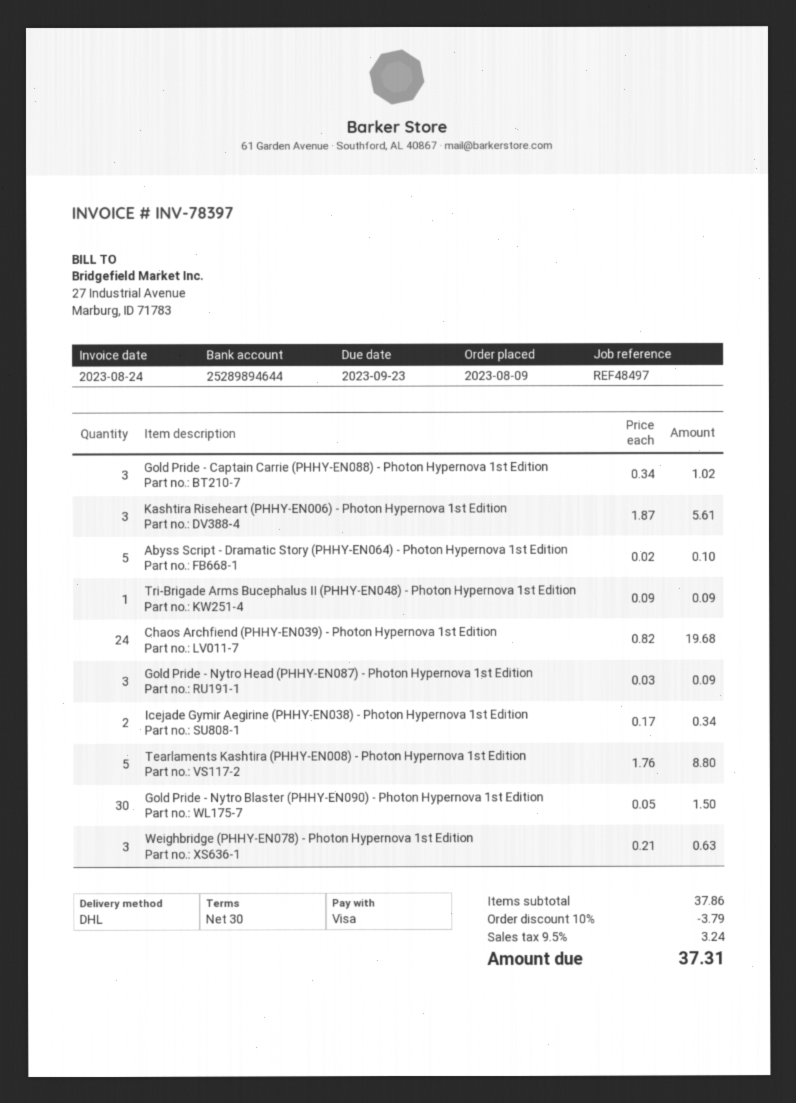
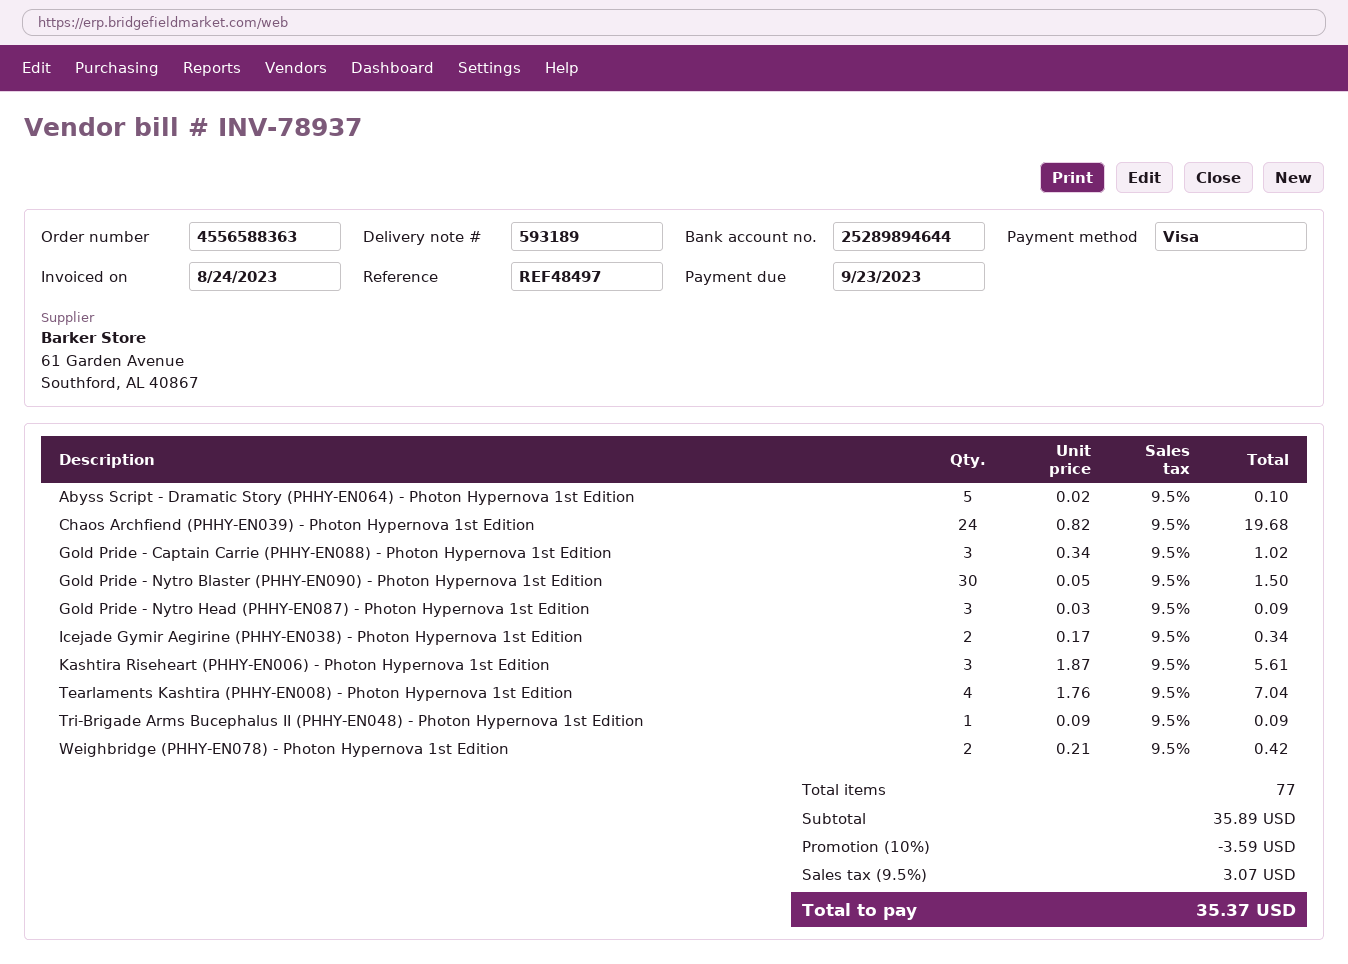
invoice number: INV-78397 -> INV-78937
Tearlaments Kashtira (PHHY-EN008) - Photon Hypernova 1st Edition: 5 x 1.76 = 8.80 -> 4 x 1.76 = 7.04
Weighbridge (PHHY-EN078) - Photon Hypernova 1st Edition: 3 x 0.21 = 0.63 -> 2 x 0.21 = 0.42
subtotal: 37.86 -> 35.89
discount: 10% = 3.79 -> 10% = 3.59
tax: 9.5% = 3.24 -> 9.5% = 3.07
total: 37.31 -> 35.37

